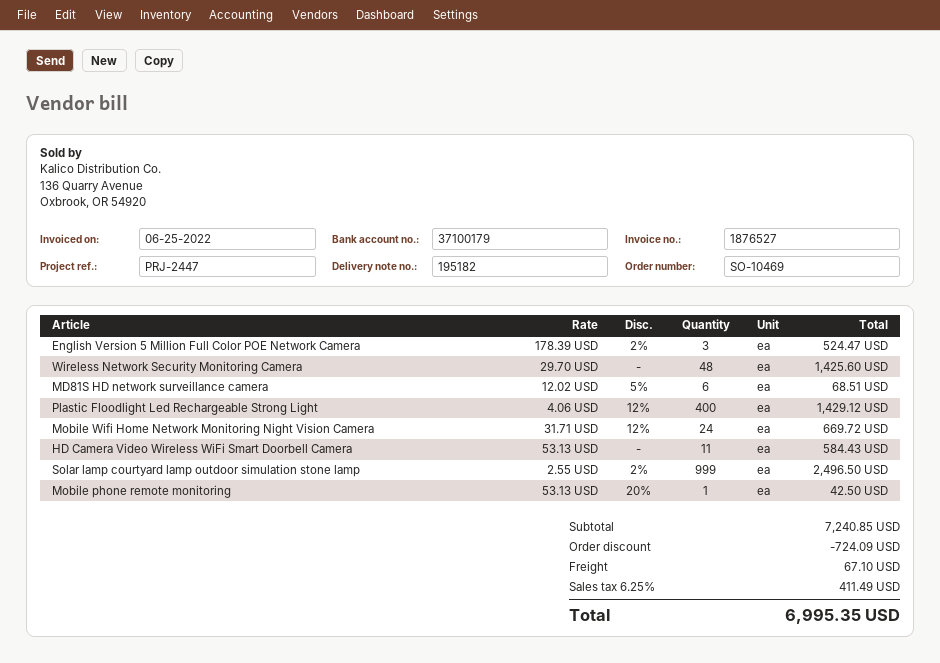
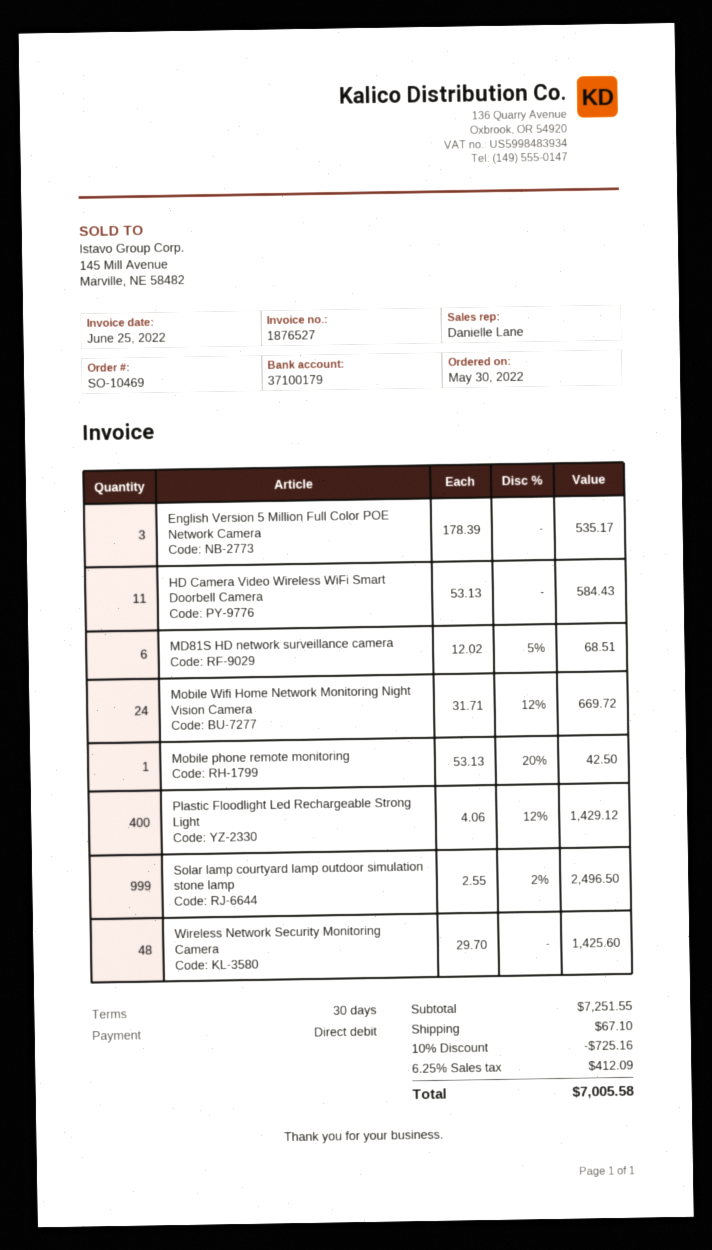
English Version 5 Million Full Color POE Network Camera: 3 x 178.39 - 2% = 524.47 -> 3 x 178.39 = 535.17
subtotal: 7240.85 -> 7251.55
discount: 724.09 -> 725.16
tax: 6.25% = 411.49 -> 6.25% = 412.09
total: 6995.35 -> 7005.58

